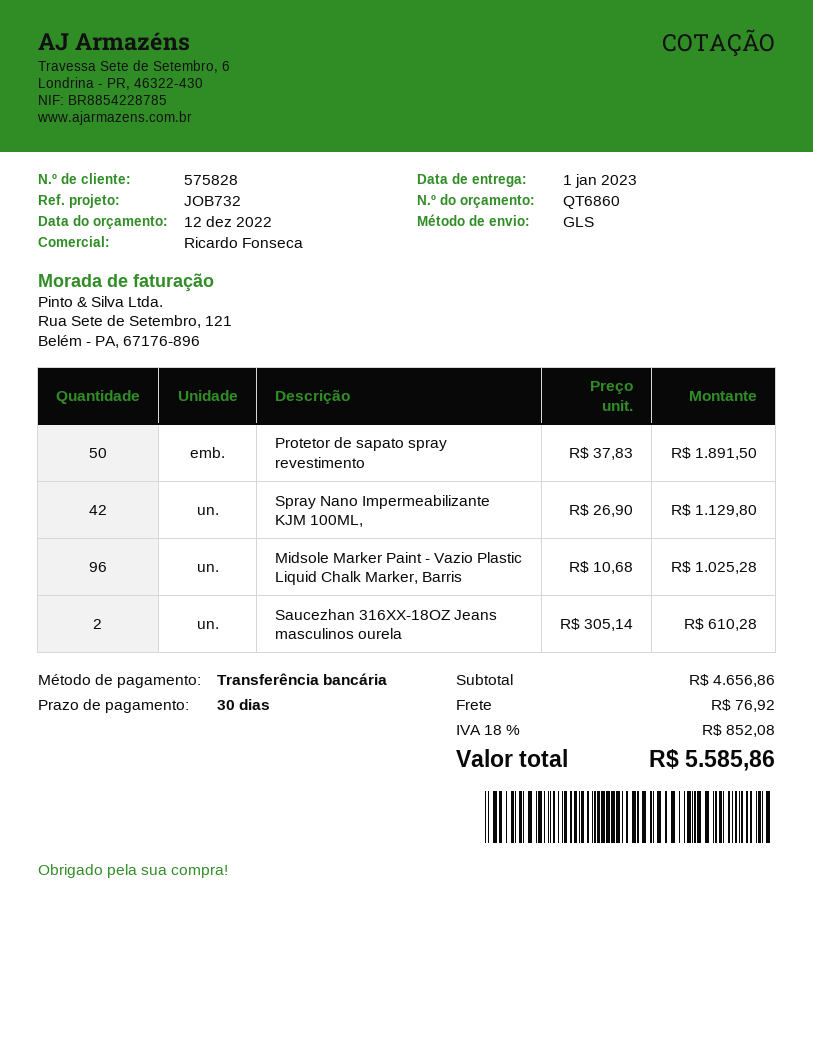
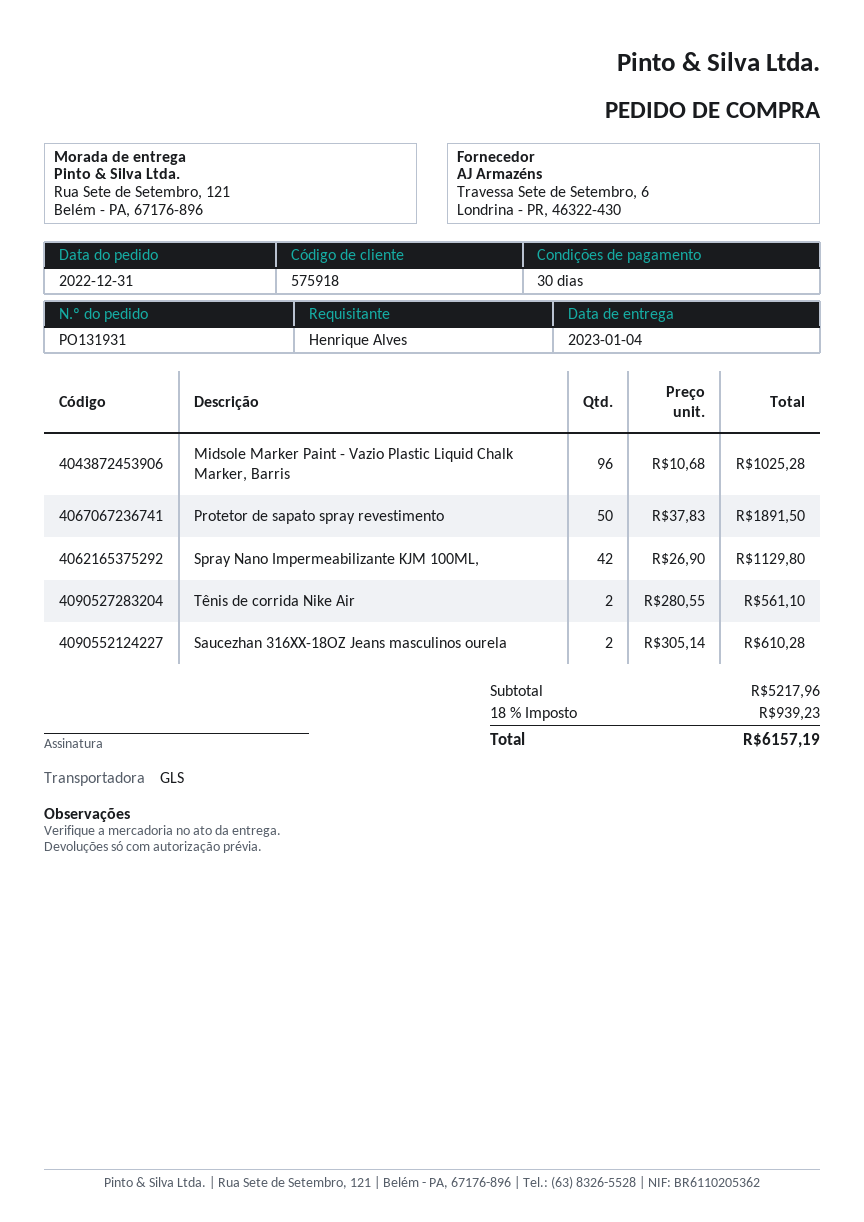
delivery date: 2023-01-01 -> 2023-01-04
customer number: 575828 -> 575918
Tênis de corrida Nike Air: none -> 2 x 280.55 = 561.10
subtotal: 4656.86 -> 5217.96
shipping: 76.92 -> none
tax: 18% = 852.08 -> 18% = 939.23
total: 5585.86 -> 6157.19

